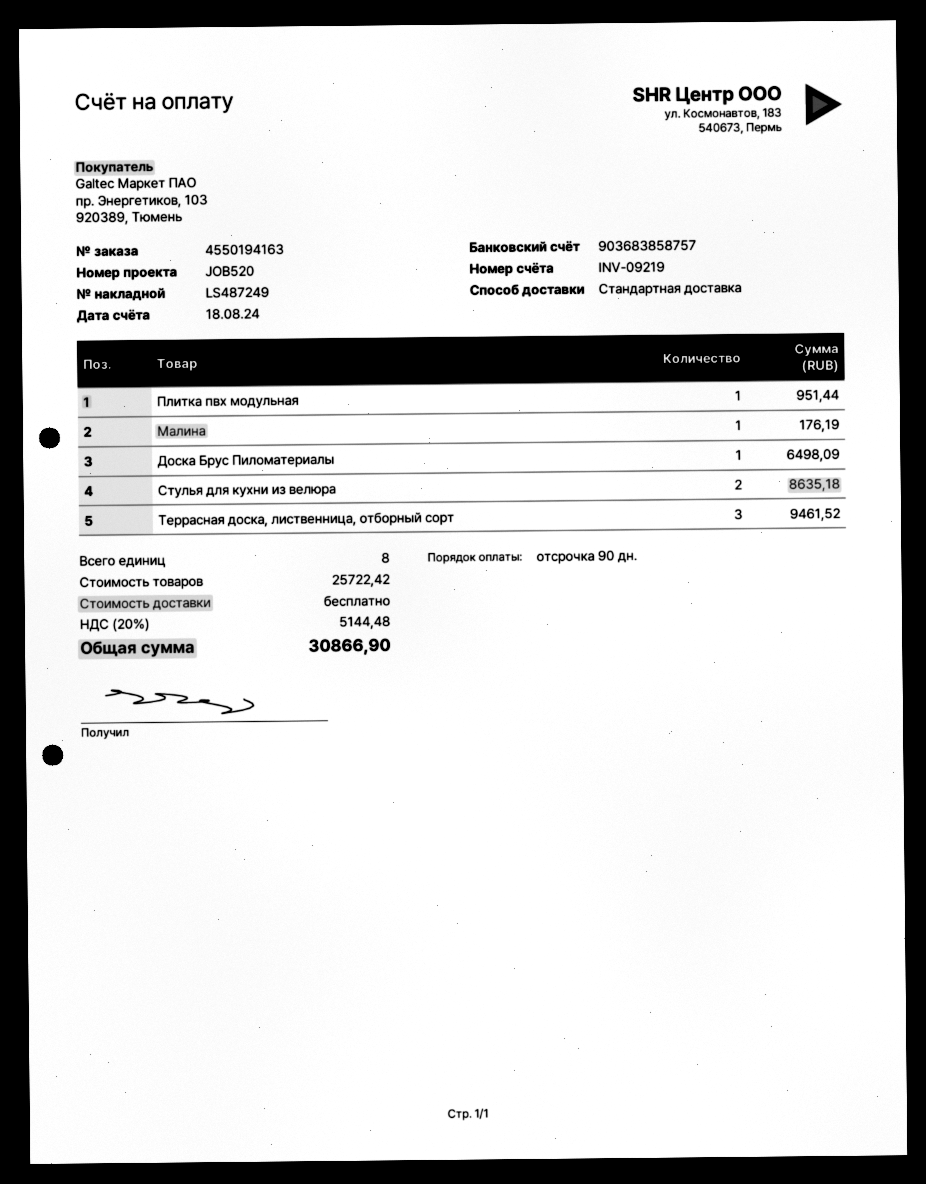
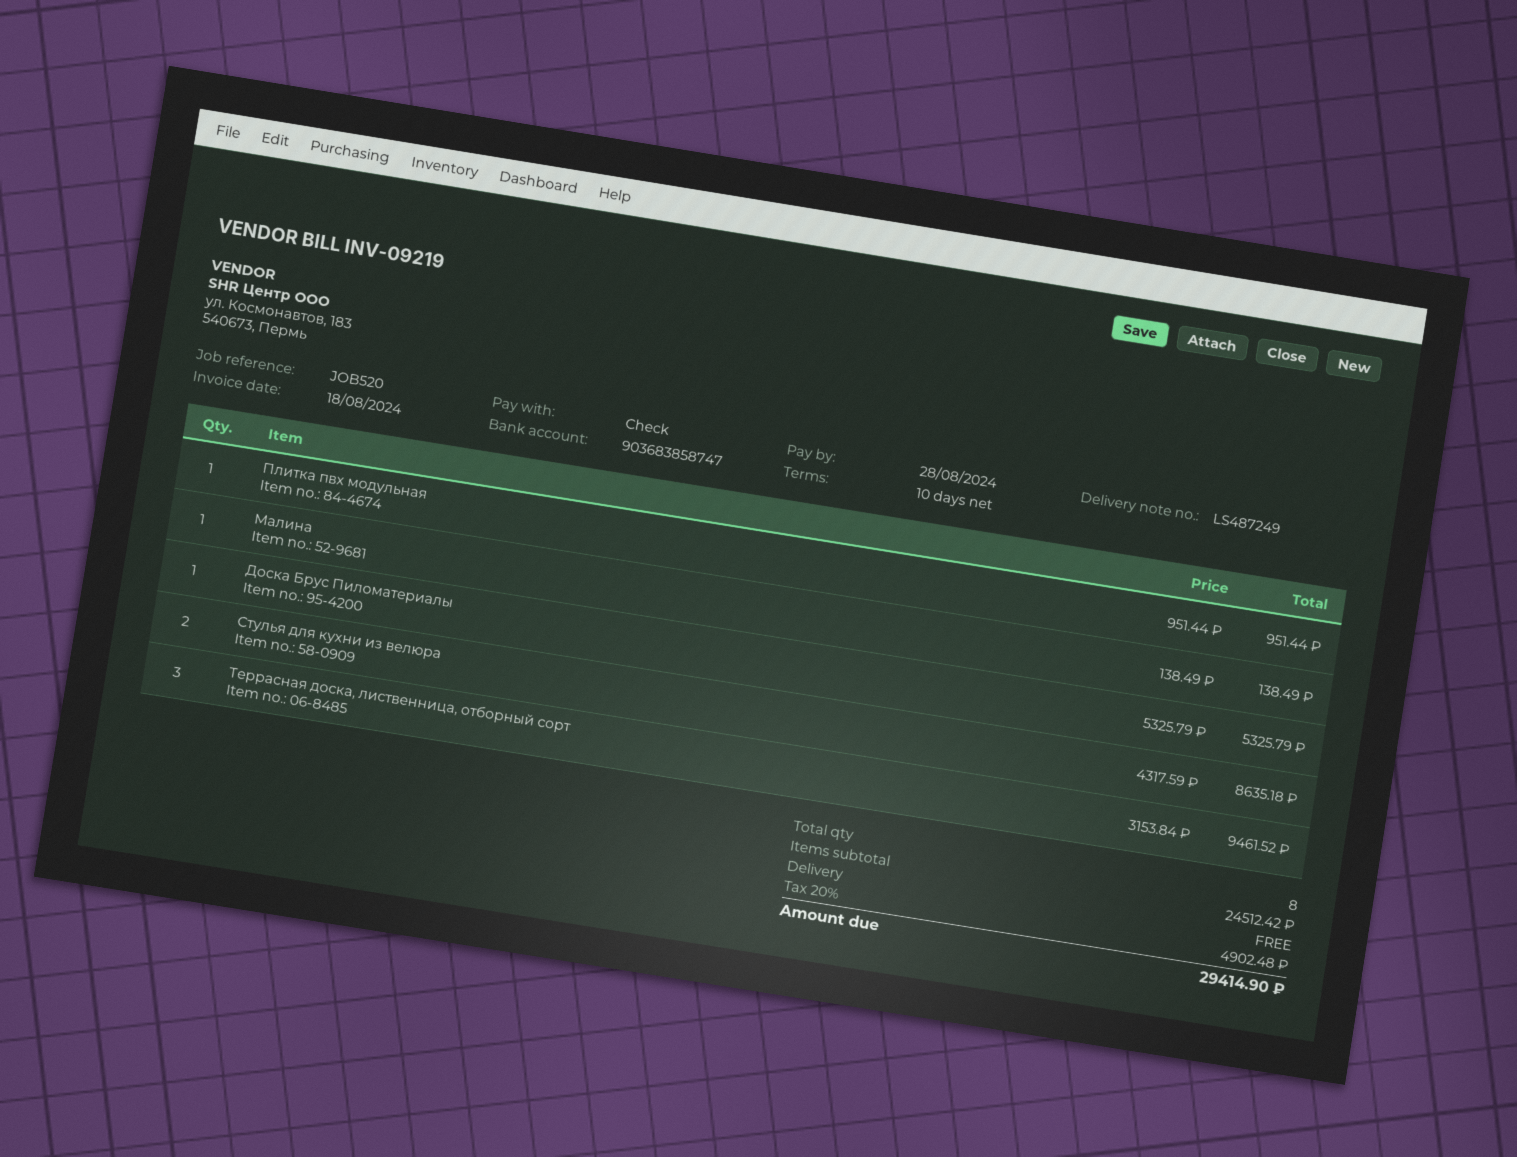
payment terms: 90 days -> 10 days
bank account: 903683858757 -> 903683858747
Малина: 1 for 176.19 -> 1 for 138.49
Доска Брус Пиломатериалы: 1 for 6498.09 -> 1 for 5325.79
subtotal: 25722.42 -> 24512.42
tax: 20% = 5144.48 -> 20% = 4902.48
total: 30866.90 -> 29414.90

